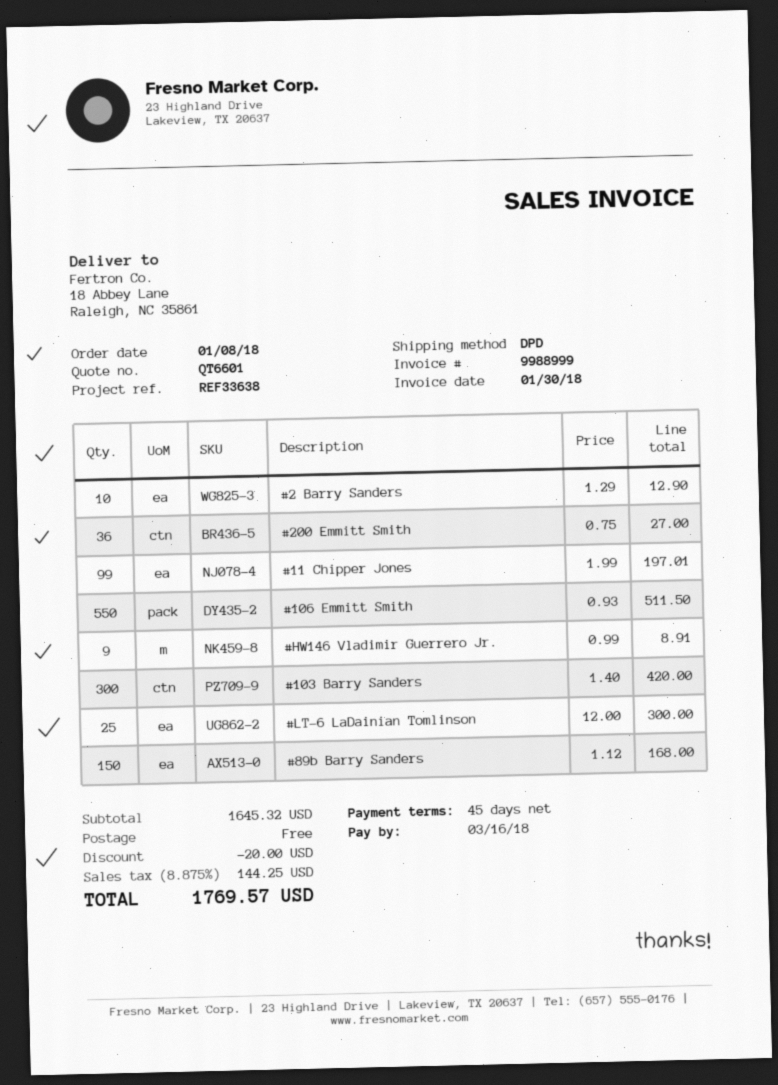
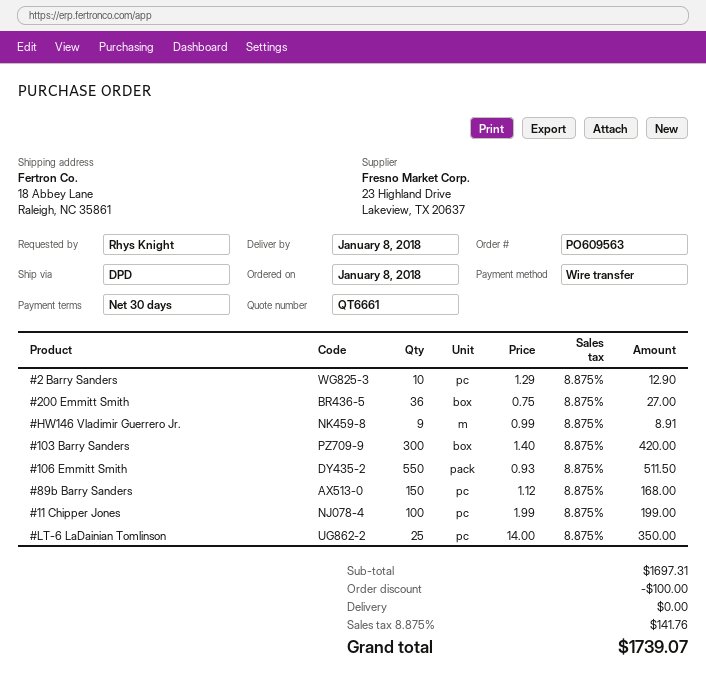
quote number: QT6601 -> QT6661
payment terms: 45 days -> 30 days
#11 Chipper Jones: 99 x 1.99 = 197.01 -> 100 x 1.99 = 199.00
#LT-6 LaDainian Tomlinson: 25 x 12.00 = 300.00 -> 25 x 14.00 = 350.00
subtotal: 1645.32 -> 1697.31
discount: 20.00 -> 100.00
tax: 8.875% = 144.25 -> 8.875% = 141.76
total: 1769.57 -> 1739.07

